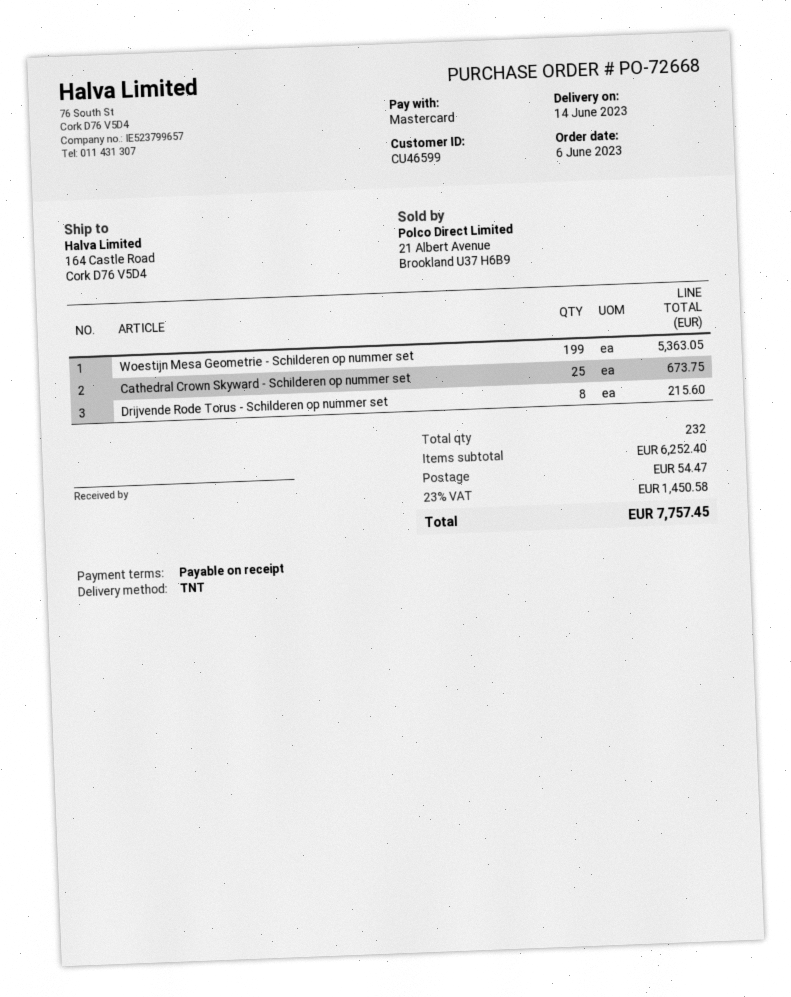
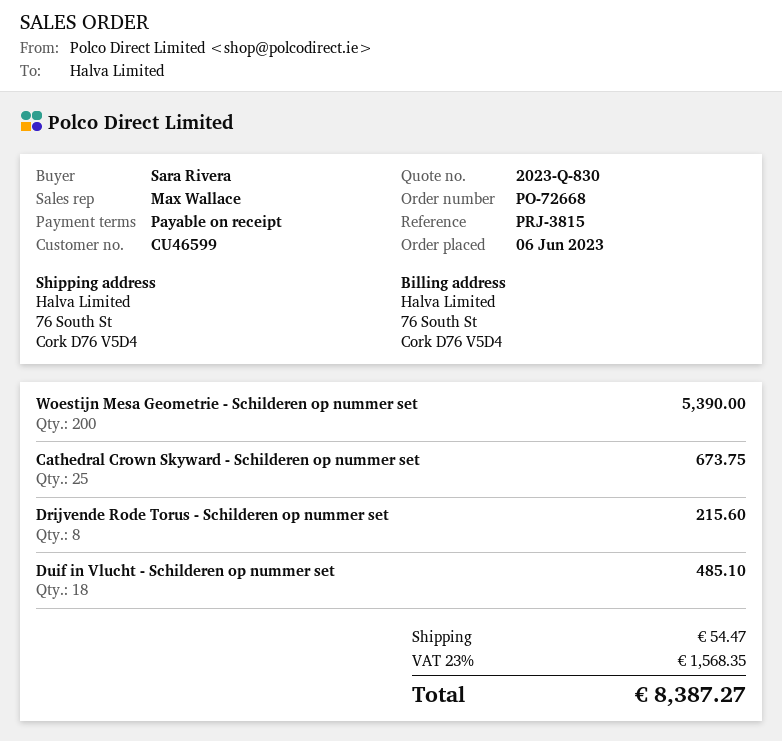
ship to: 164 Castle Road, Cork D76 V5D4 -> 76 South St, Cork D76 V5D4
Woestijn Mesa Geometrie - Schilderen op nummer set: 199 for 5363.05 -> 200 for 5390.00
Duif in Vlucht - Schilderen op nummer set: none -> 18 for 485.10
tax: 23% = 1450.58 -> 23% = 1568.35
total: 7757.45 -> 8387.27

